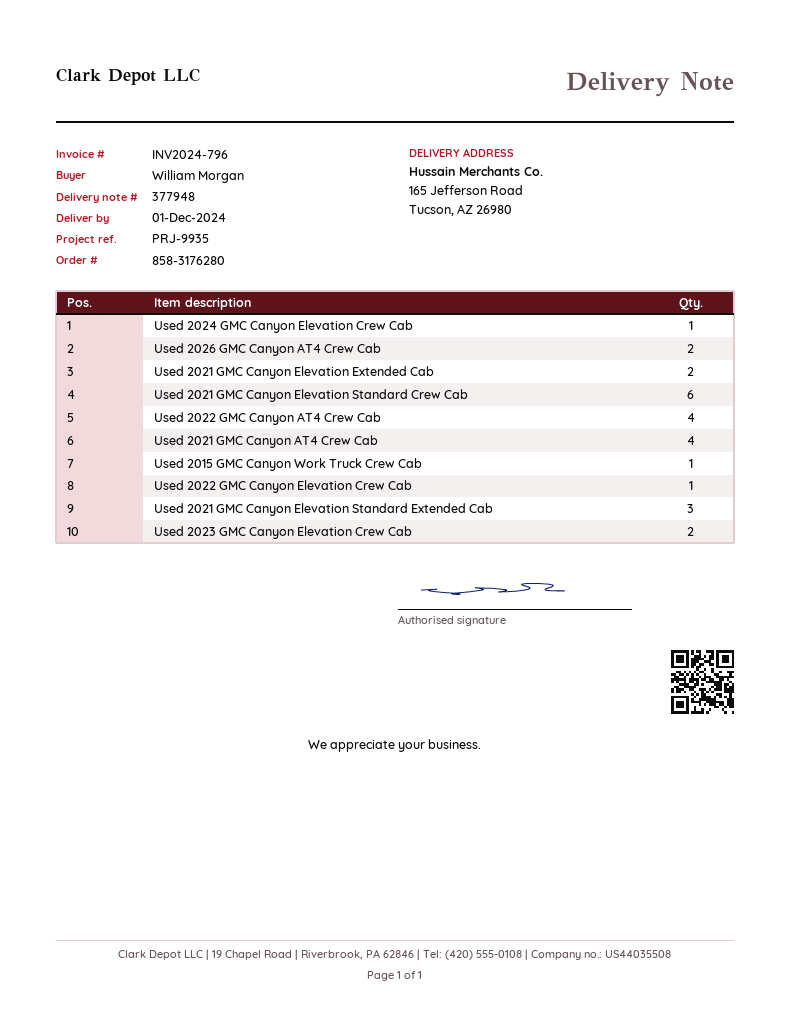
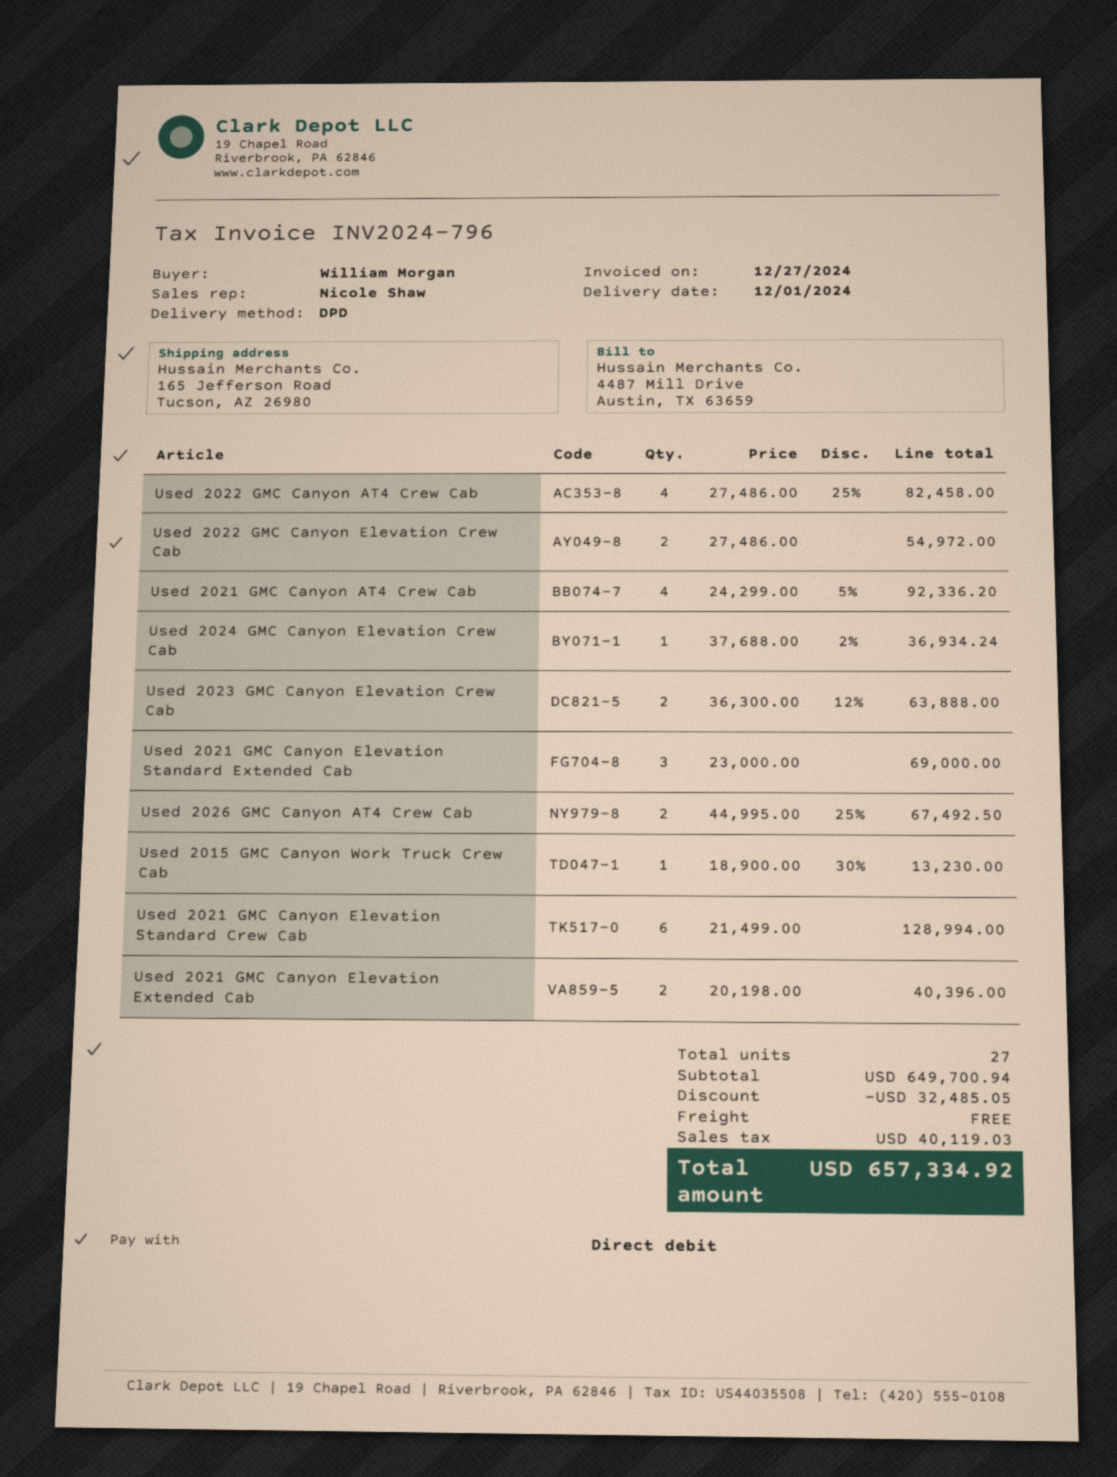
Used 2022 GMC Canyon Elevation Crew Cab: 1 -> 2

